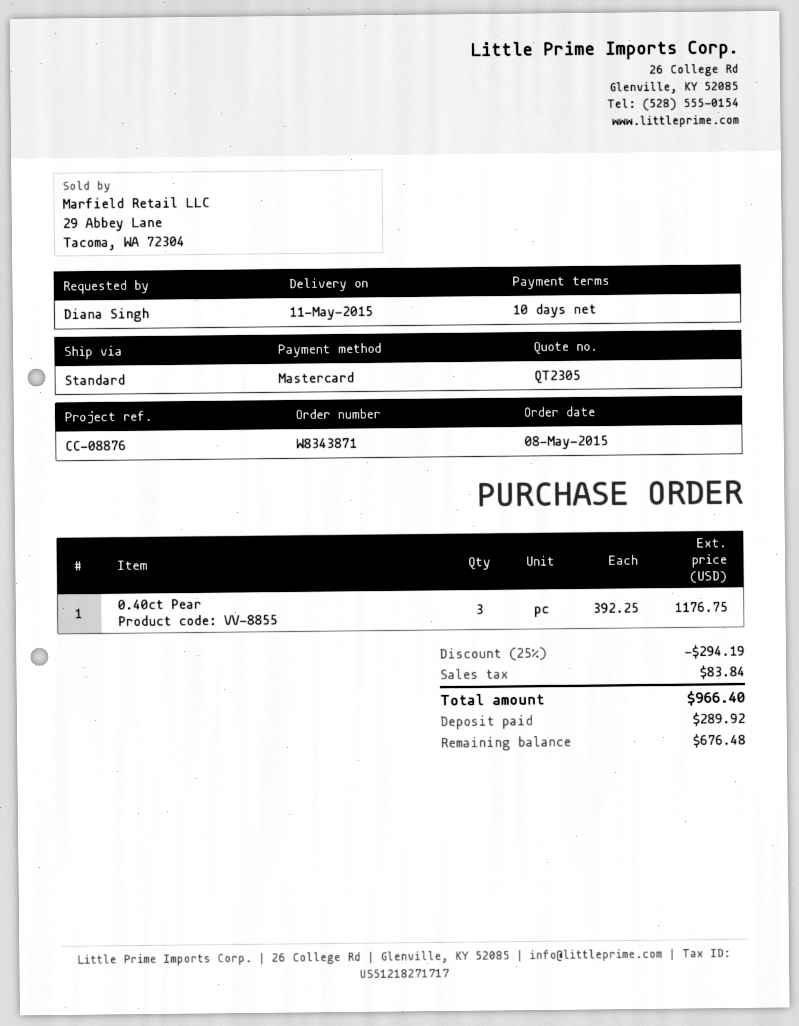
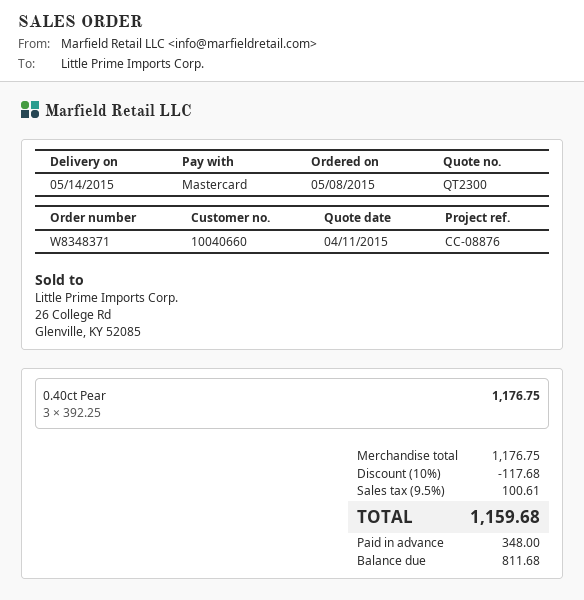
quote number: QT2305 -> QT2300
order number: W8343871 -> W8348371
delivery date: 2015-05-11 -> 2015-05-14
discount: 25% = 294.19 -> 10% = 117.68
tax: 83.84 -> 100.61
total: 966.40 -> 1159.68
deposit: 289.92 -> 348.00
balance: 676.48 -> 811.68

